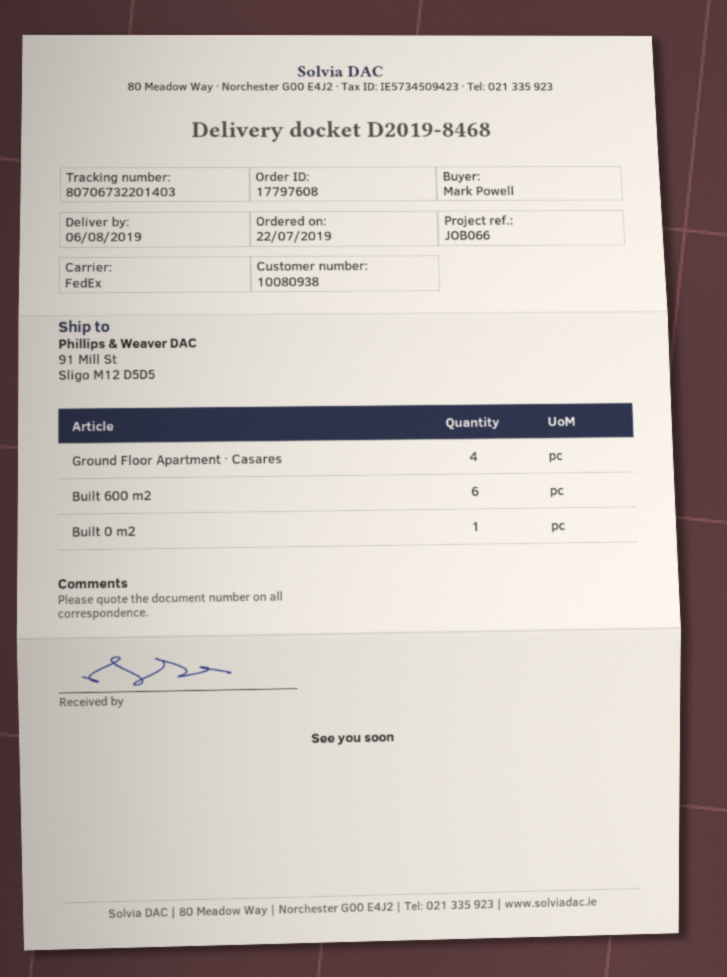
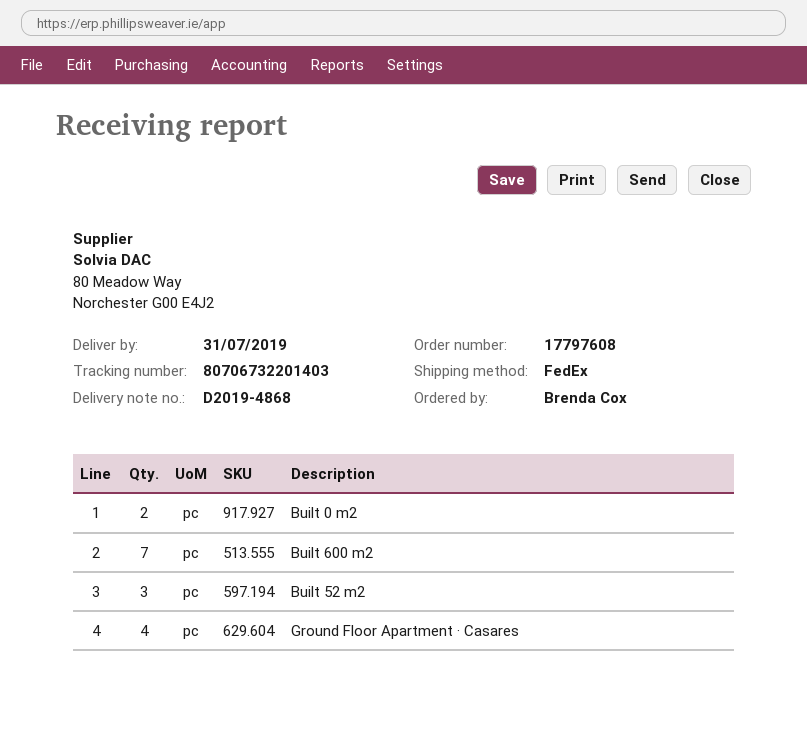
delivery note number: D2019-8468 -> D2019-4868
delivery date: 2019-08-06 -> 2019-07-31
ordered by: Mark Powell -> Brenda Cox
Built 600 m2: 6 -> 7
Built 0 m2: 1 -> 2
Built 52 m2: none -> 3

